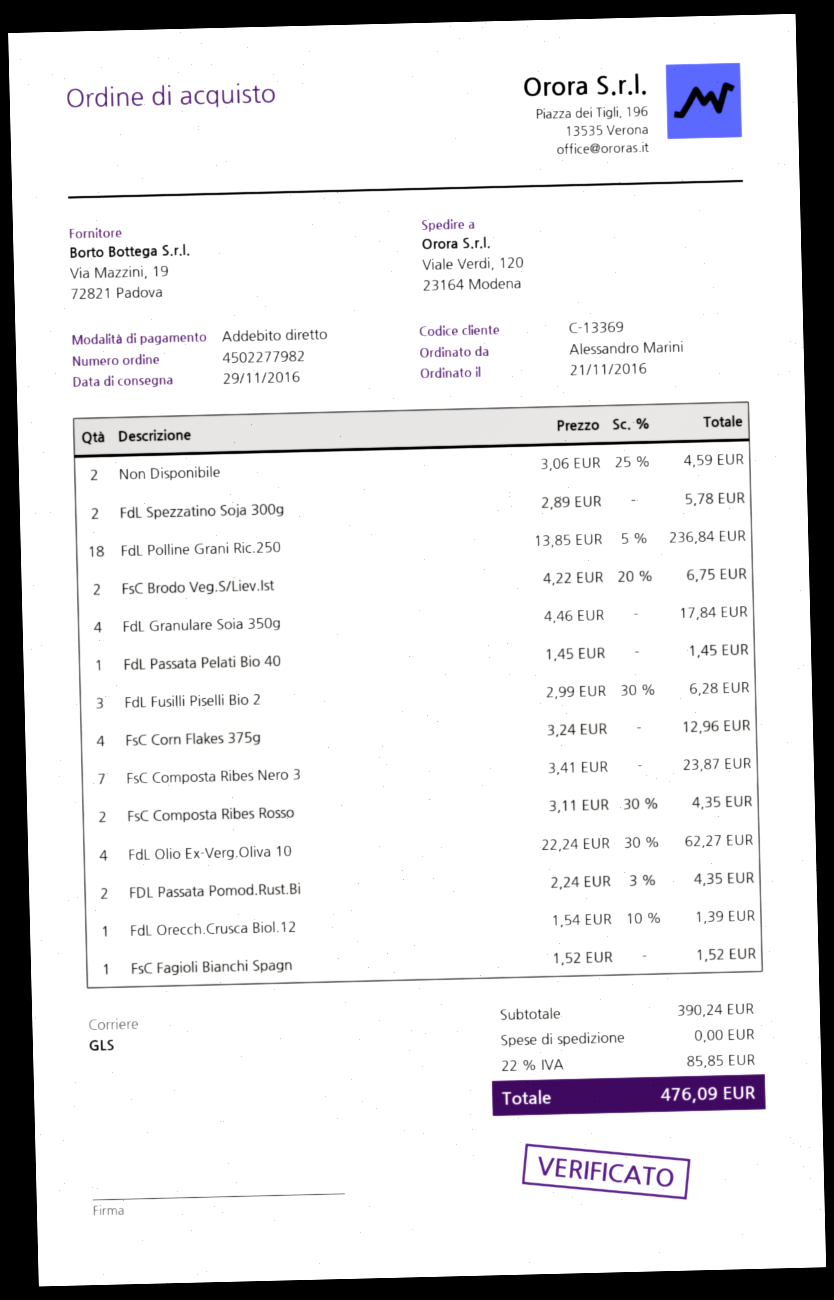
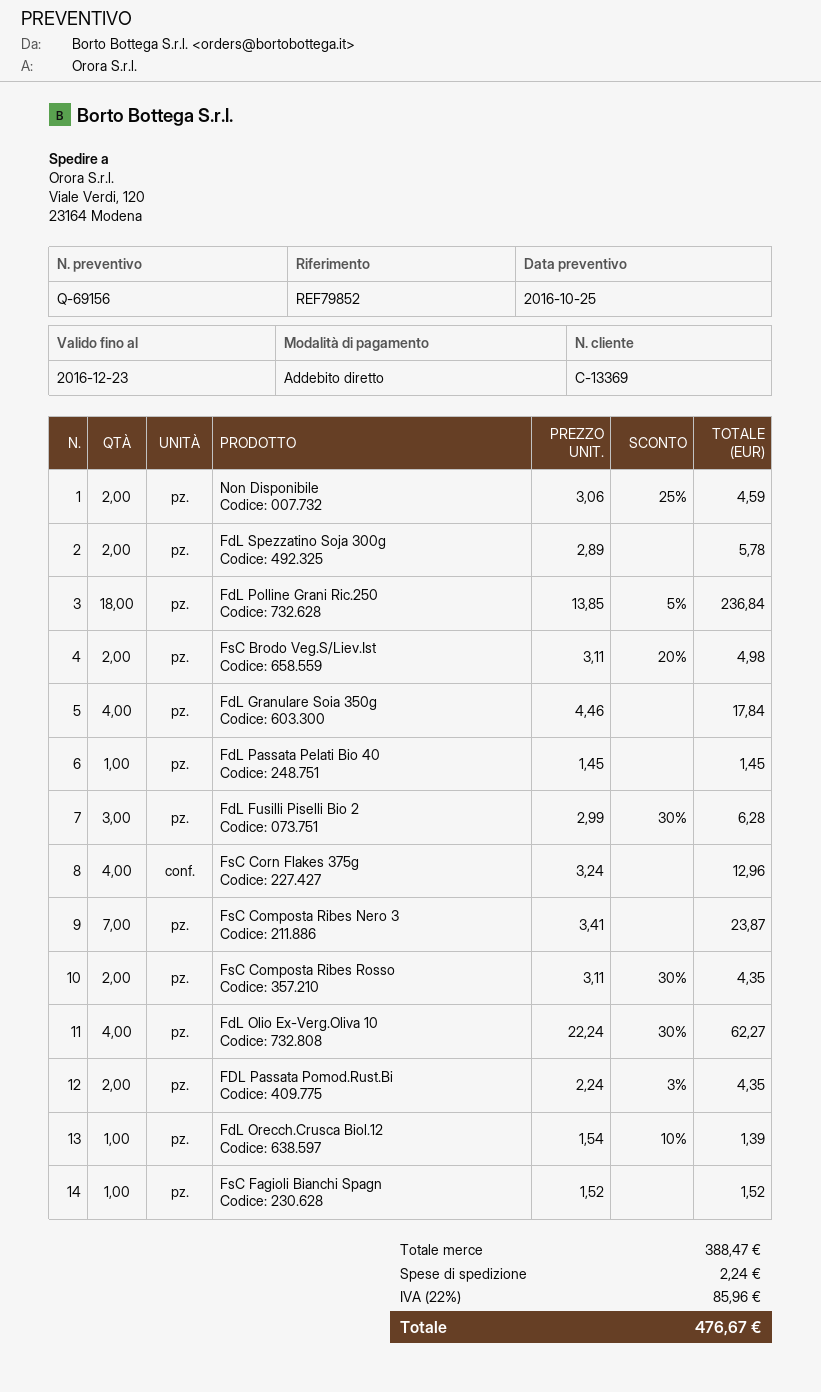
FsC Brodo Veg.S/Liev.Ist: 2 x 4.22 - 20% = 6.75 -> 2 x 3.11 - 20% = 4.98
subtotal: 390.24 -> 388.47
shipping: 0.00 -> 2.24
tax: 22% = 85.85 -> 22% = 85.96
total: 476.09 -> 476.67

